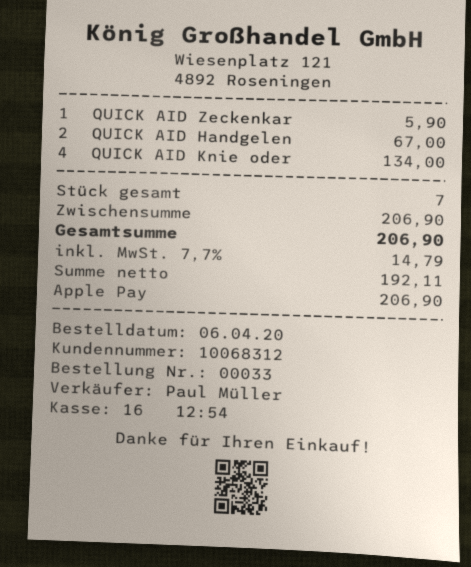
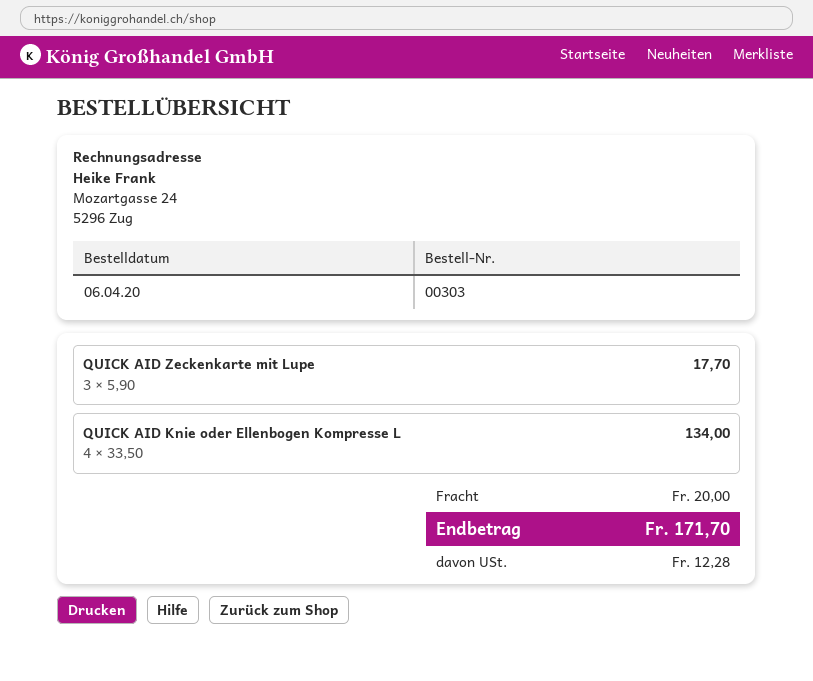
order number: 00033 -> 00303
QUICK AID Zeckenkar: 1 for 5.90 -> 3 for 17.70
QUICK AID Handgelen: 2 for 67.00 -> none
shipping: none -> 20.00
tax: 14.79 -> 12.28
total: 206.90 -> 171.70

